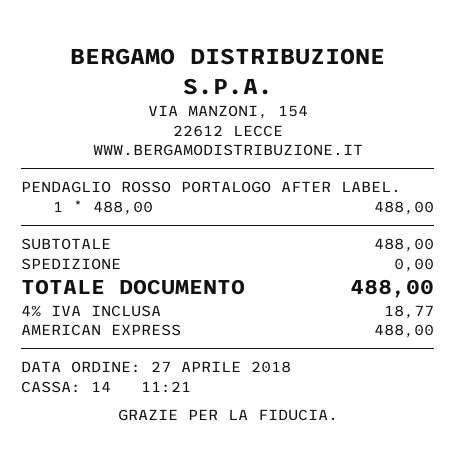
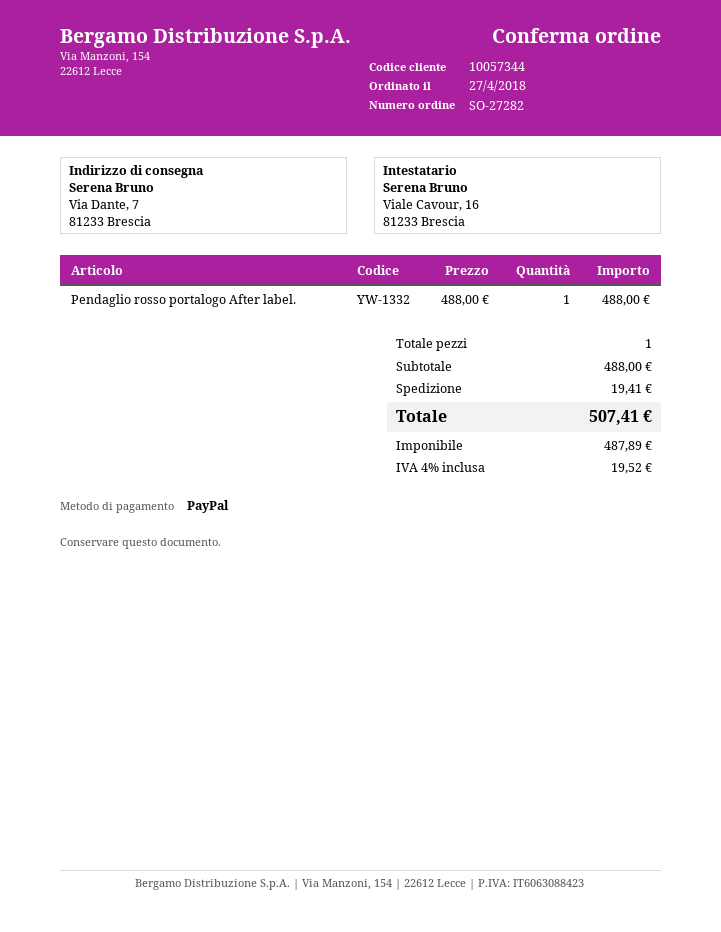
payment method: American Express -> PayPal
shipping: 0.00 -> 19.41
tax: 4% = 18.77 -> 4% = 19.52
total: 488.00 -> 507.41

